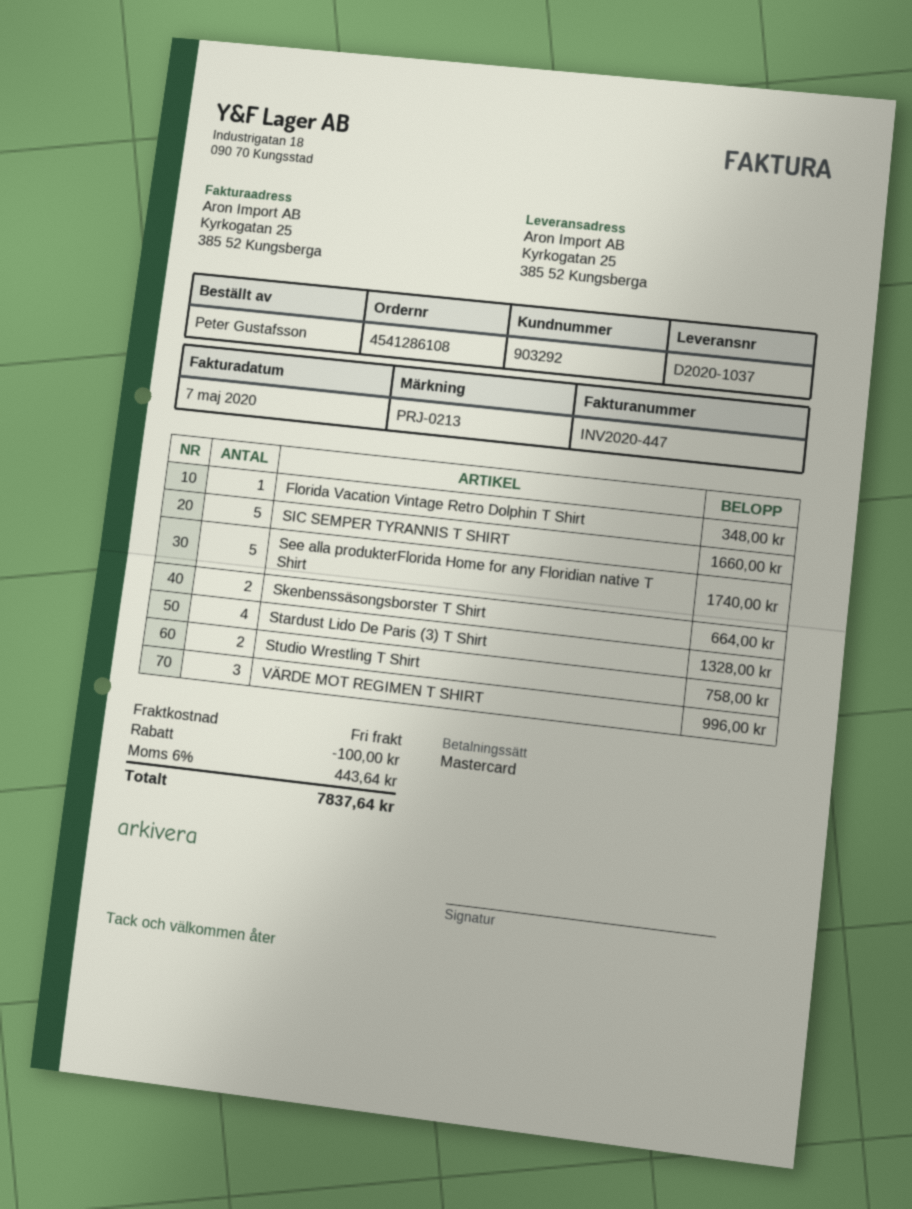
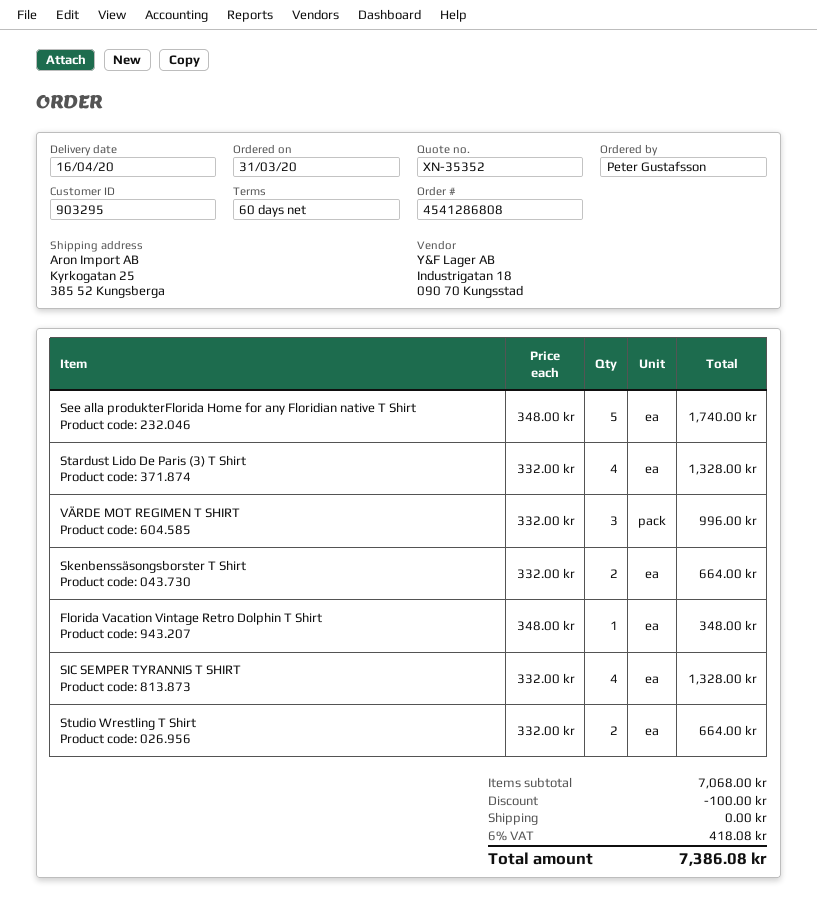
order number: 4541286108 -> 4541286808
customer number: 903292 -> 903295
SIC SEMPER TYRANNIS T SHIRT: 5 for 1660.00 -> 4 for 1328.00
Studio Wrestling T Shirt: 2 for 758.00 -> 2 for 664.00
tax: 6% = 443.64 -> 6% = 418.08
total: 7837.64 -> 7386.08

